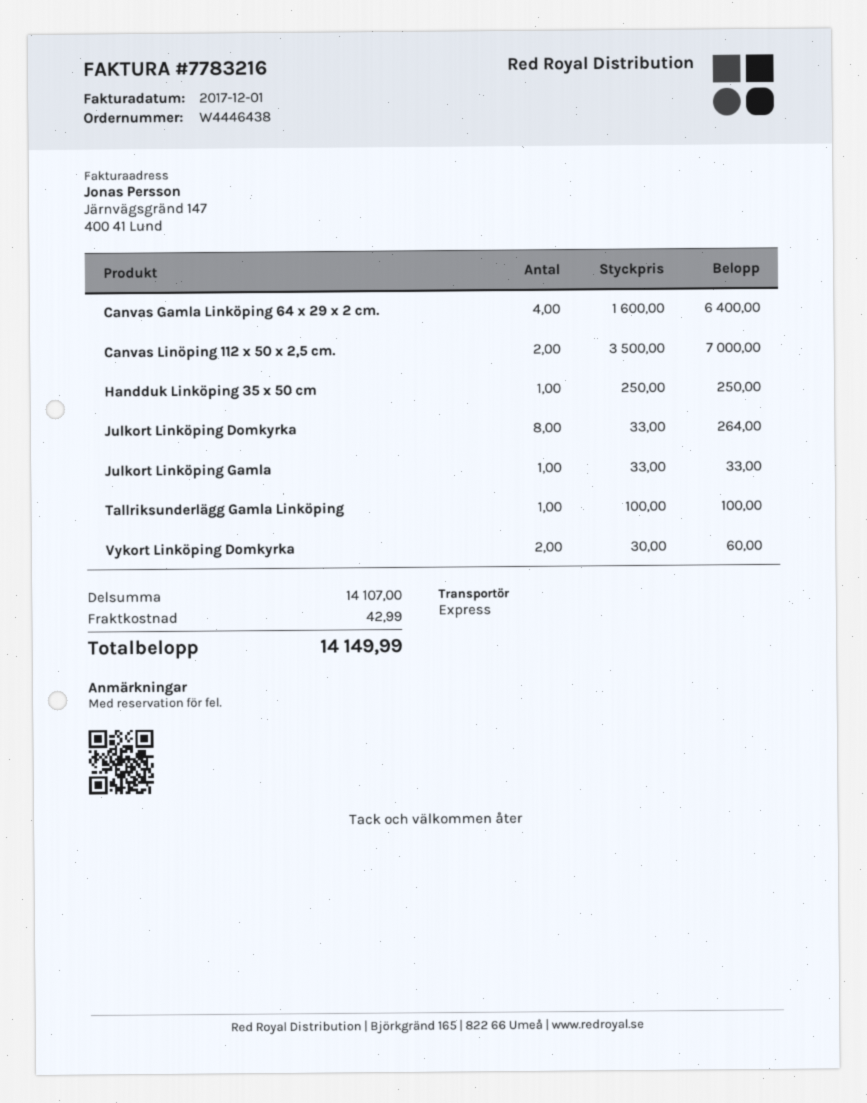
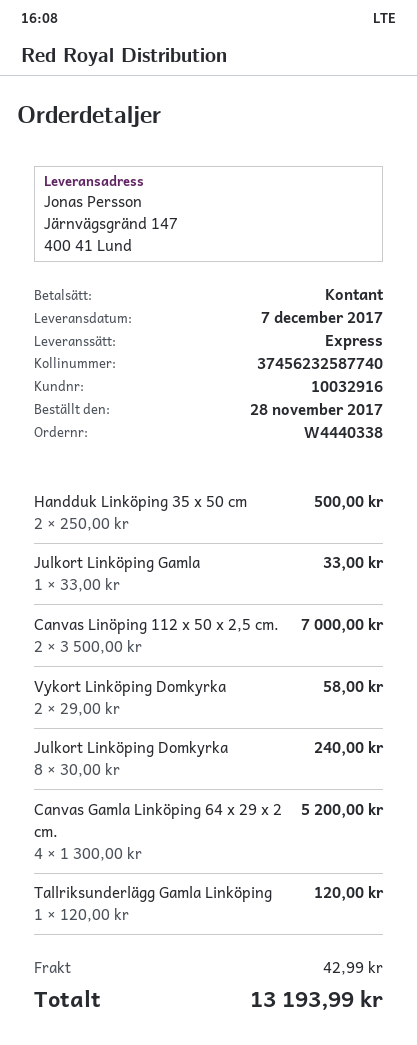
order number: W4446438 -> W4440338
Canvas Gamla Linköping 64 x 29 x 2 cm.: 4 x 1600.00 = 6400.00 -> 4 x 1300.00 = 5200.00
Handduk Linköping 35 x 50 cm: 1 x 250.00 = 250.00 -> 2 x 250.00 = 500.00
Julkort Linköping Domkyrka: 8 x 33.00 = 264.00 -> 8 x 30.00 = 240.00
Tallriksunderlägg Gamla Linköping: 1 x 100.00 = 100.00 -> 1 x 120.00 = 120.00
Vykort Linköping Domkyrka: 2 x 30.00 = 60.00 -> 2 x 29.00 = 58.00
total: 14149.99 -> 13193.99

